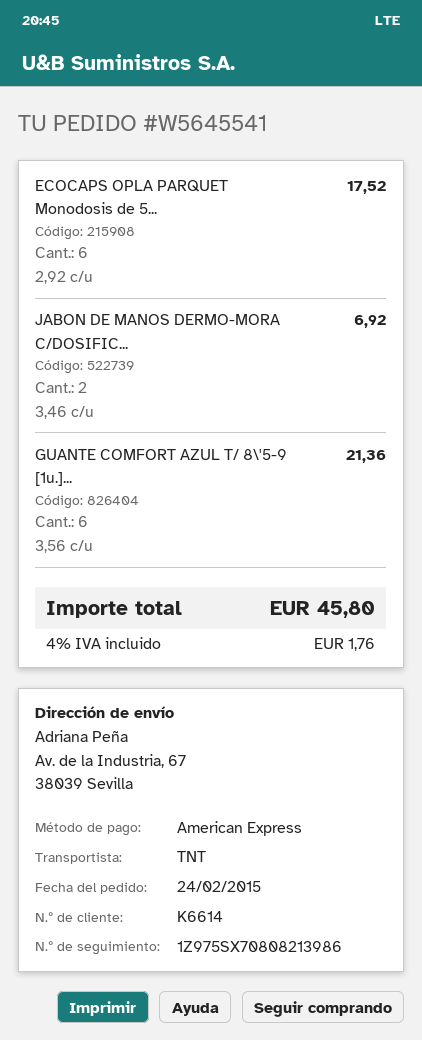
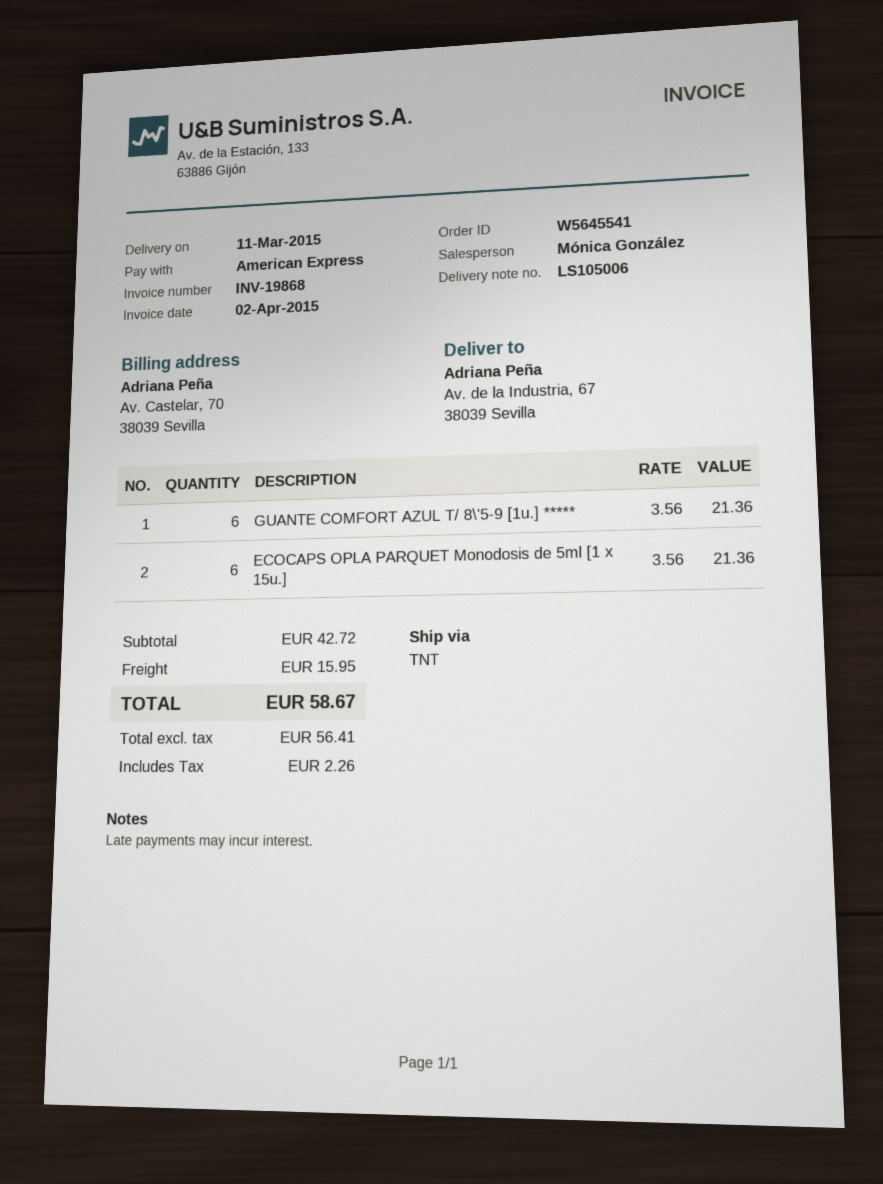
ECOCAPS OPLA PARQUET Monodosis de 5...: 6 x 2.92 = 17.52 -> 6 x 3.56 = 21.36
JABON DE MANOS DERMO-MORA C/DOSIFIC...: 2 x 3.46 = 6.92 -> none
shipping: none -> 15.95
tax: 1.76 -> 2.26
total: 45.80 -> 58.67

